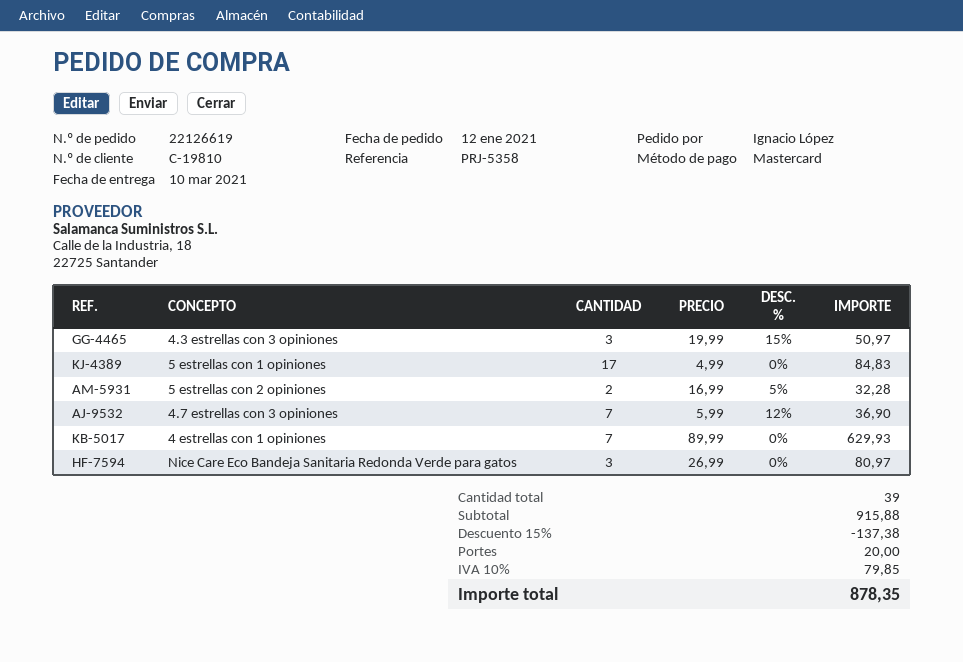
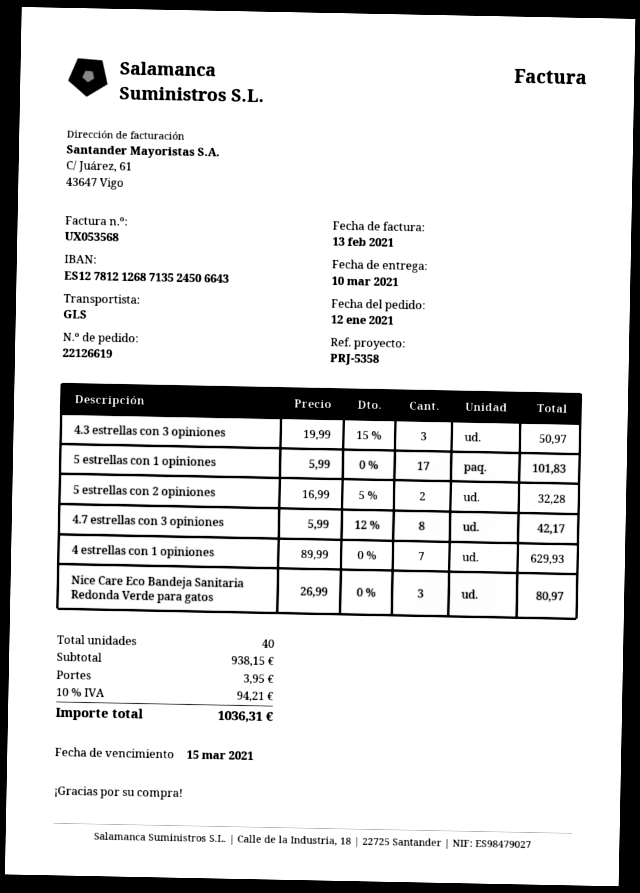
5 estrellas con 1 opiniones: 17 x 4.99 = 84.83 -> 17 x 5.99 = 101.83
4.7 estrellas con 3 opiniones: 7 x 5.99 - 12% = 36.90 -> 8 x 5.99 - 12% = 42.17
total quantity: 39 -> 40
subtotal: 915.88 -> 938.15
discount: 15% = 137.38 -> none
shipping: 20.00 -> 3.95
tax: 10% = 79.85 -> 10% = 94.21
total: 878.35 -> 1036.31

